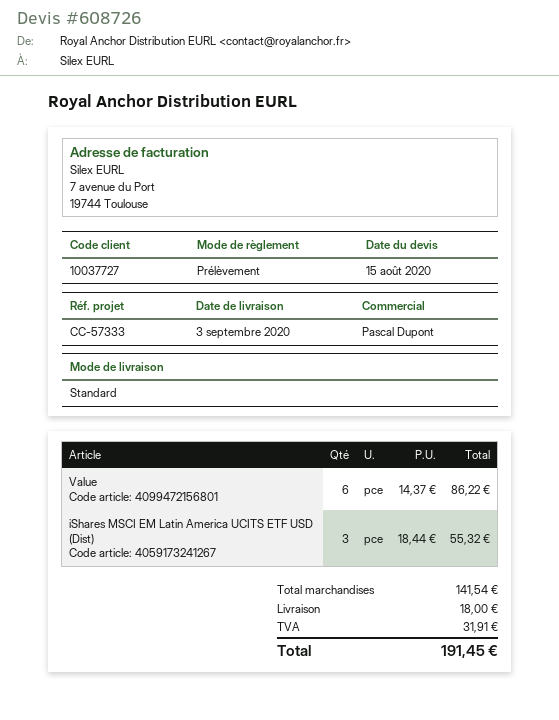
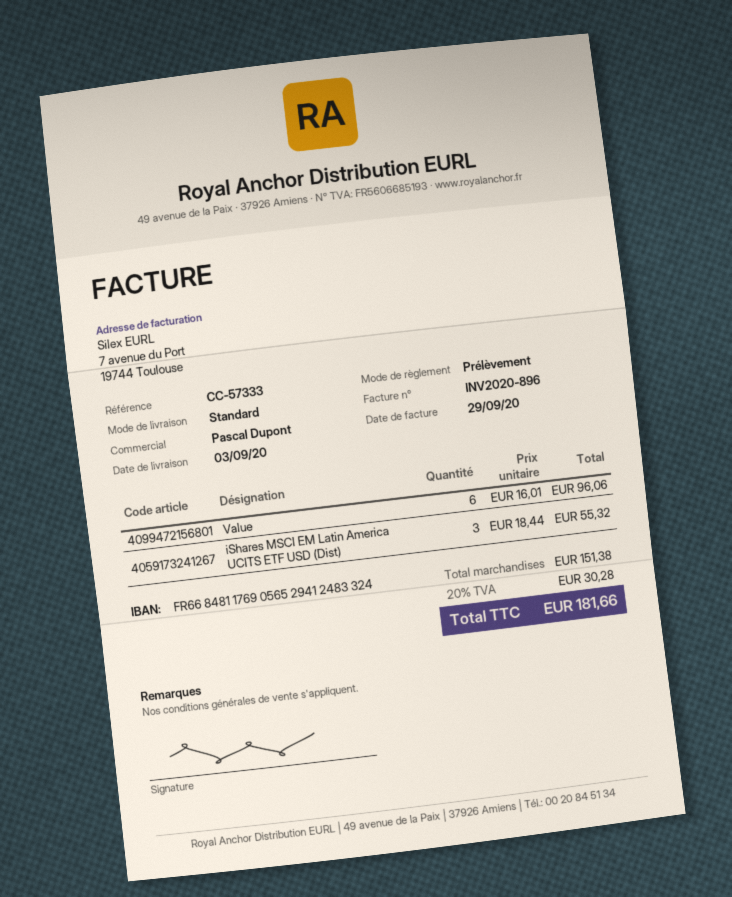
Value: 6 x 14.37 = 86.22 -> 6 x 16.01 = 96.06
subtotal: 141.54 -> 151.38
shipping: 18.00 -> none
tax: 31.91 -> 30.28
total: 191.45 -> 181.66

